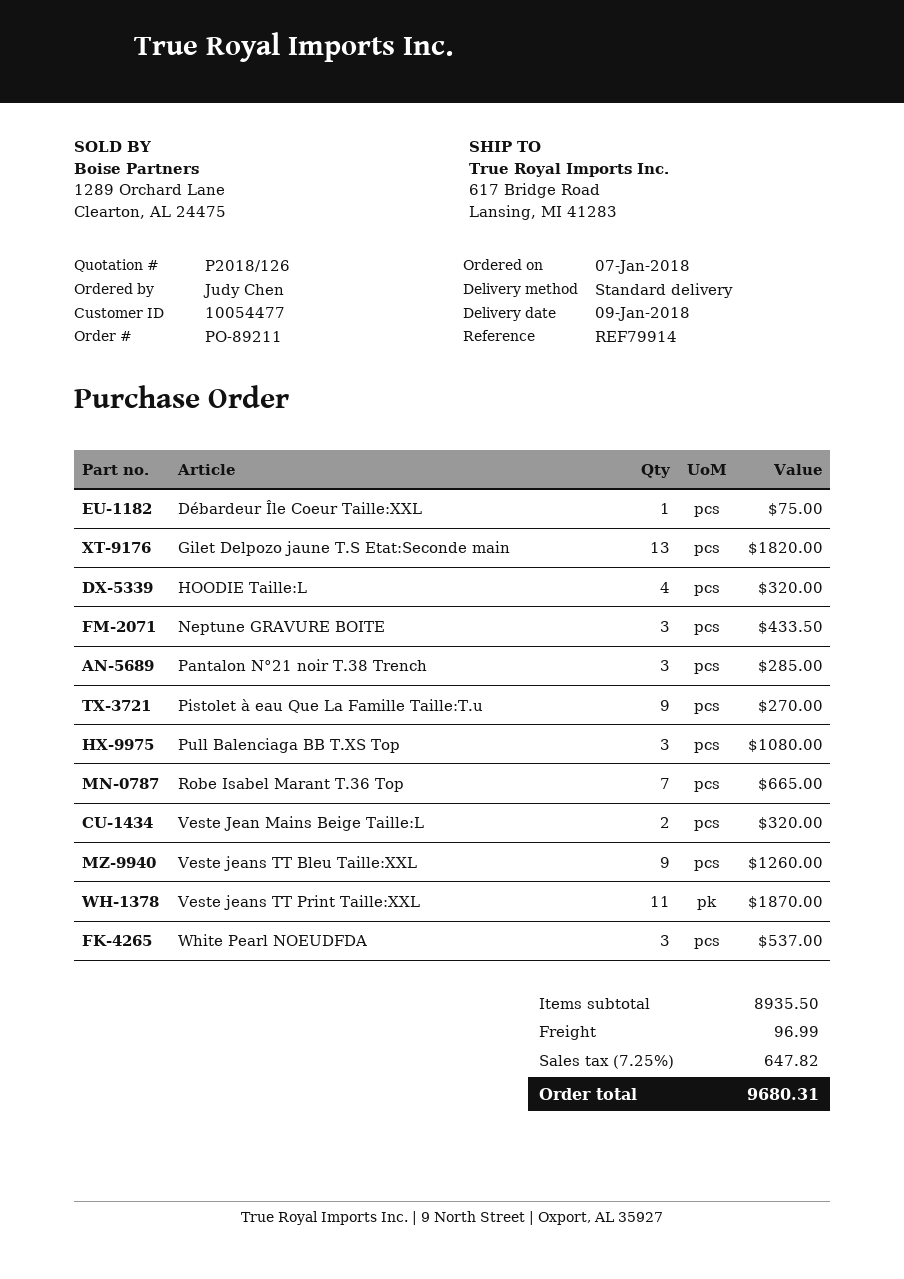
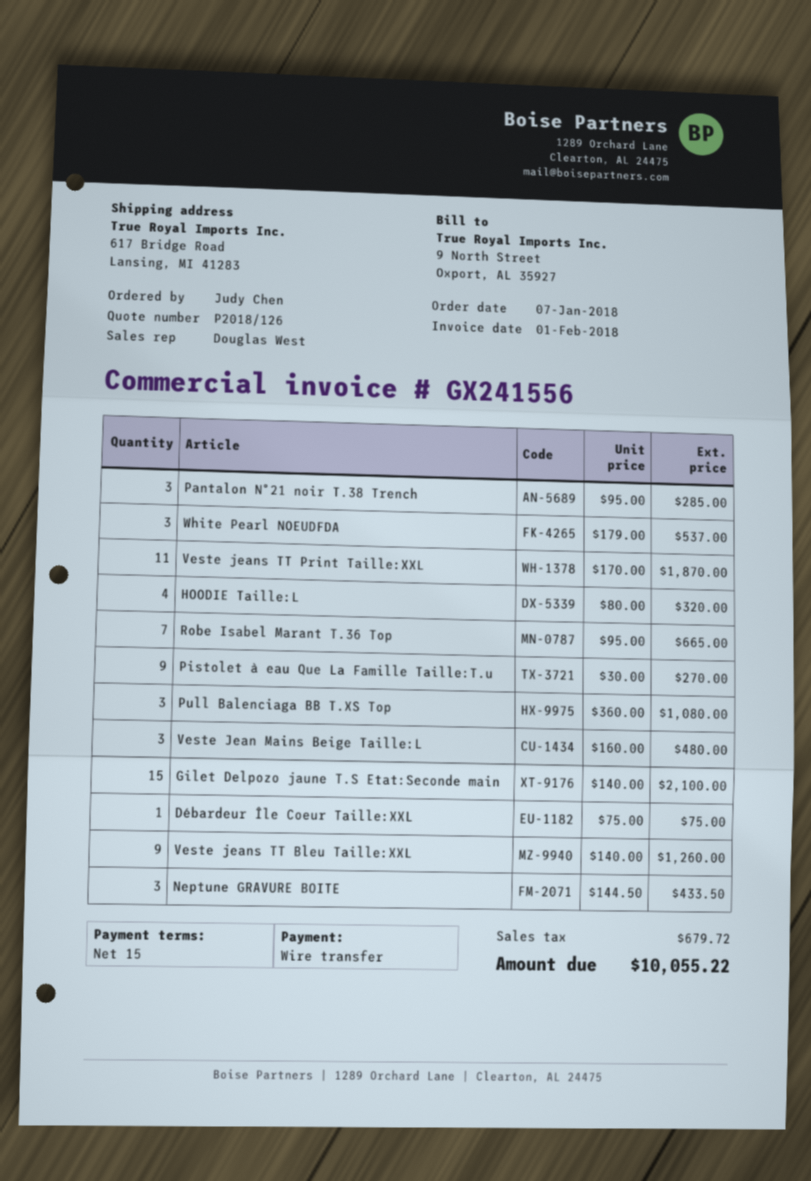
Gilet Delpozo jaune T.S Etat:Seconde main: 13 for 1820.00 -> 15 for 2100.00
Veste Jean Mains Beige Taille:L: 2 for 320.00 -> 3 for 480.00
shipping: 96.99 -> none
tax: 647.82 -> 679.72
total: 9680.31 -> 10055.22

